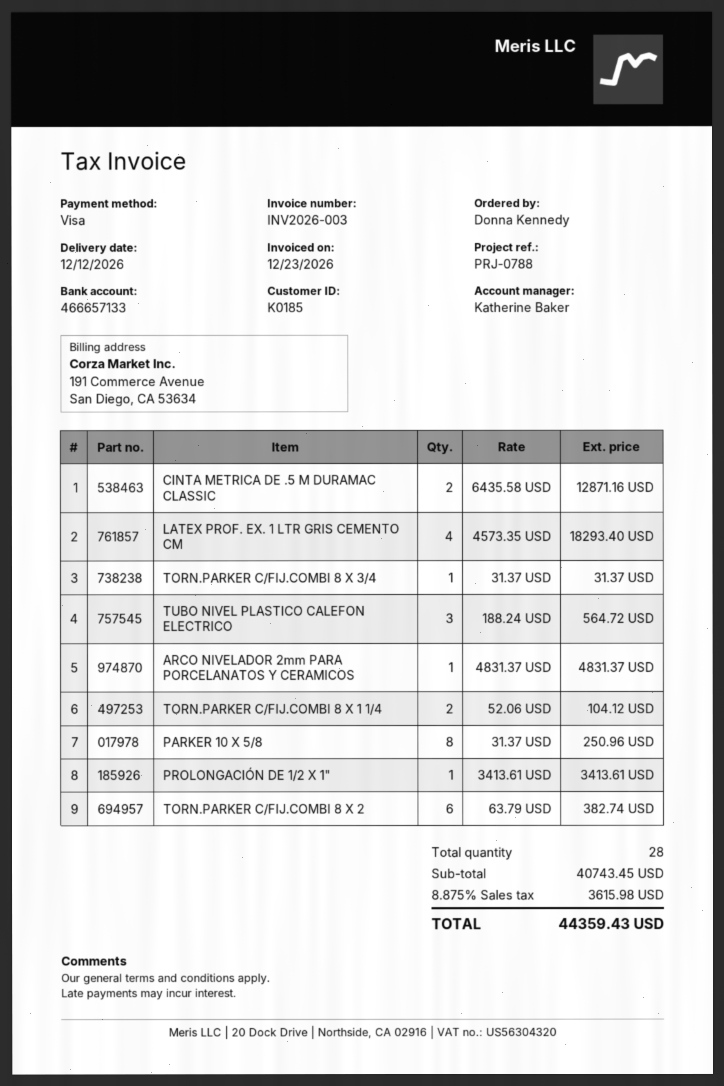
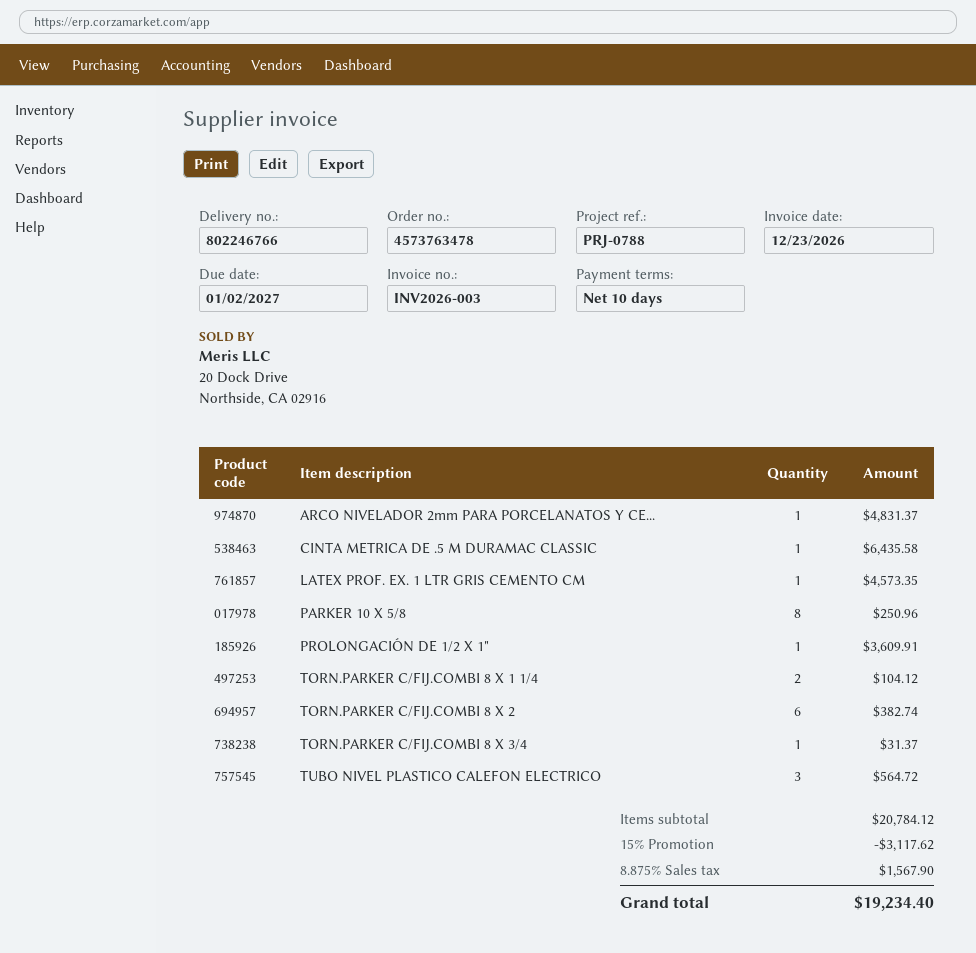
CINTA METRICA DE .5 M DURAMAC CLASSIC: 2 for 12871.16 -> 1 for 6435.58
LATEX PROF. EX. 1 LTR GRIS CEMENTO CM: 4 for 18293.40 -> 1 for 4573.35
PROLONGACIÓN DE 1/2 X 1": 1 for 3413.61 -> 1 for 3609.91
subtotal: 40743.45 -> 20784.12
discount: none -> 15% = 3117.62
tax: 8.875% = 3615.98 -> 8.875% = 1567.90
total: 44359.43 -> 19234.40

